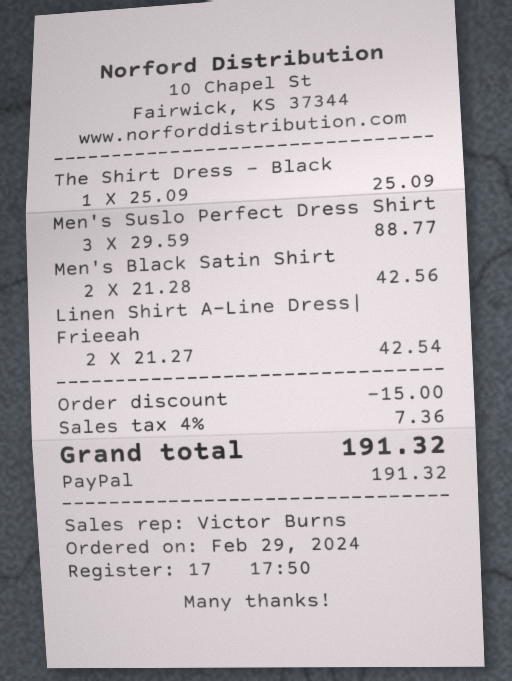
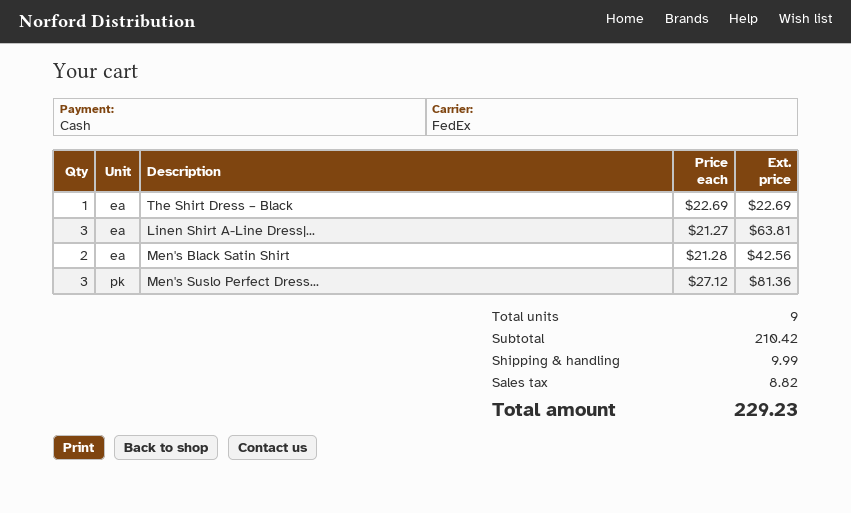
payment method: PayPal -> cash
The Shirt Dress – Black: 1 x 25.09 = 25.09 -> 1 x 22.69 = 22.69
Men's Suslo Perfect Dress Shirt: 3 x 29.59 = 88.77 -> 3 x 27.12 = 81.36
Linen Shirt A-Line Dress| Frieeah: 2 x 21.27 = 42.54 -> 3 x 21.27 = 63.81
discount: 15.00 -> none
shipping: none -> 9.99
tax: 7.36 -> 8.82
total: 191.32 -> 229.23

